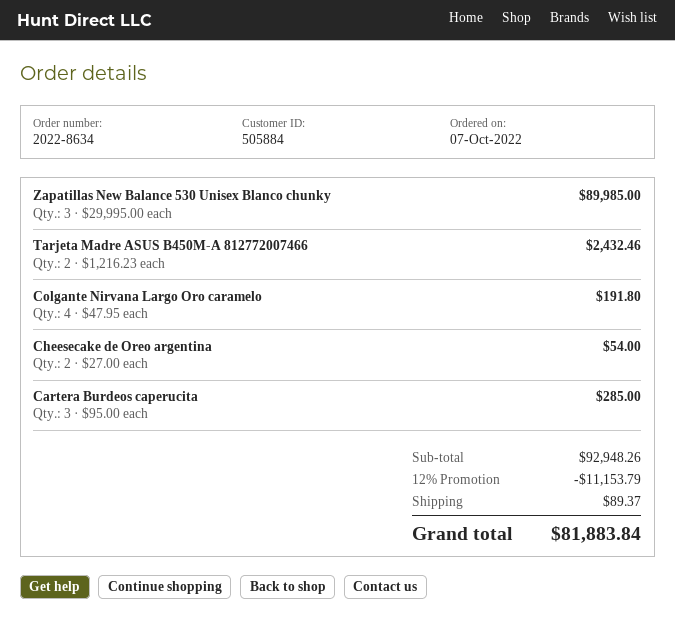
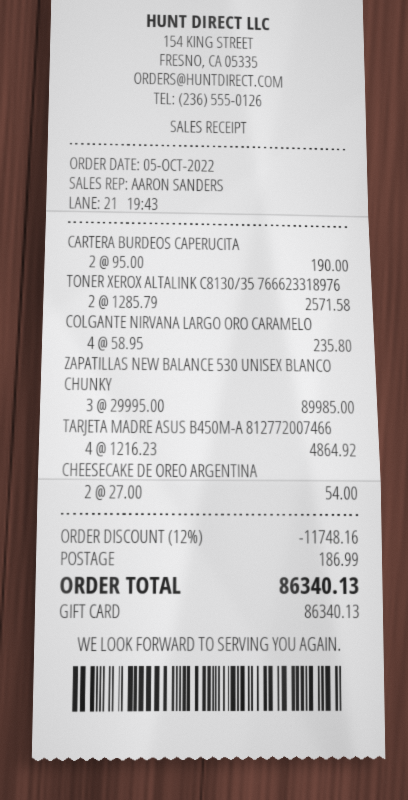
order date: 2022-10-07 -> 2022-10-05
Tarjeta Madre ASUS B450M-A 812772007466: 2 x 1216.23 = 2432.46 -> 4 x 1216.23 = 4864.92
Colgante Nirvana Largo Oro caramelo: 4 x 47.95 = 191.80 -> 4 x 58.95 = 235.80
Cartera Burdeos caperucita: 3 x 95.00 = 285.00 -> 2 x 95.00 = 190.00
TONER XEROX ALTALINK C8130/35 766623318976: none -> 2 x 1285.79 = 2571.58
discount: 12% = 11153.79 -> 12% = 11748.16
shipping: 89.37 -> 186.99
total: 81883.84 -> 86340.13

